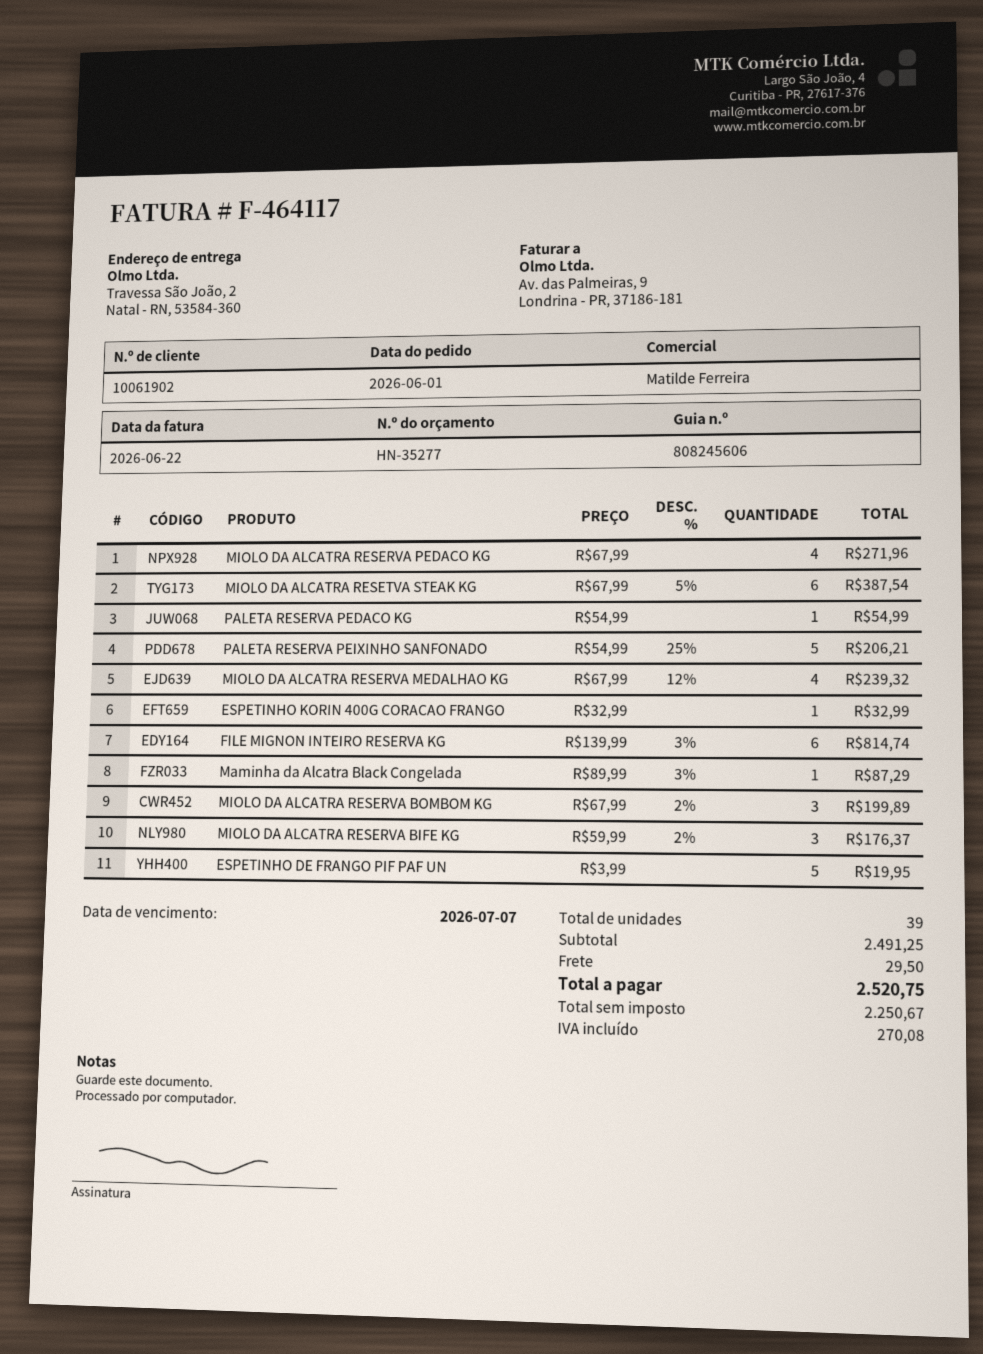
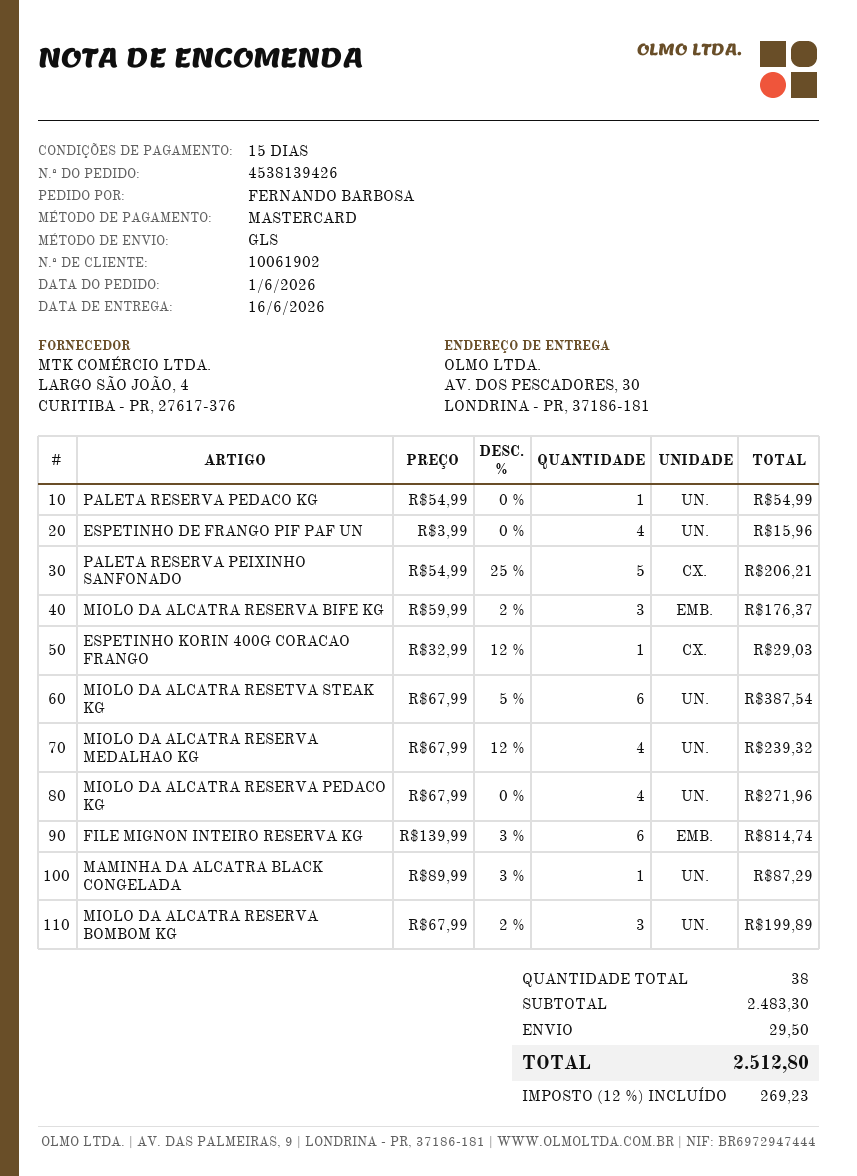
ship to: Travessa São João, 2, Natal - RN, 53584-360 -> AV. DOS PESCADORES, 30, LONDRINA - PR, 37186-181
ESPETINHO KORIN 400G CORACAO FRANGO: 1 x 32.99 = 32.99 -> 1 x 32.99 - 12% = 29.03
ESPETINHO DE FRANGO PIF PAF UN: 5 x 3.99 = 19.95 -> 4 x 3.99 = 15.96
total quantity: 39 -> 38
subtotal: 2491.25 -> 2483.30
tax: 270.08 -> 269.23
total: 2520.75 -> 2512.80

